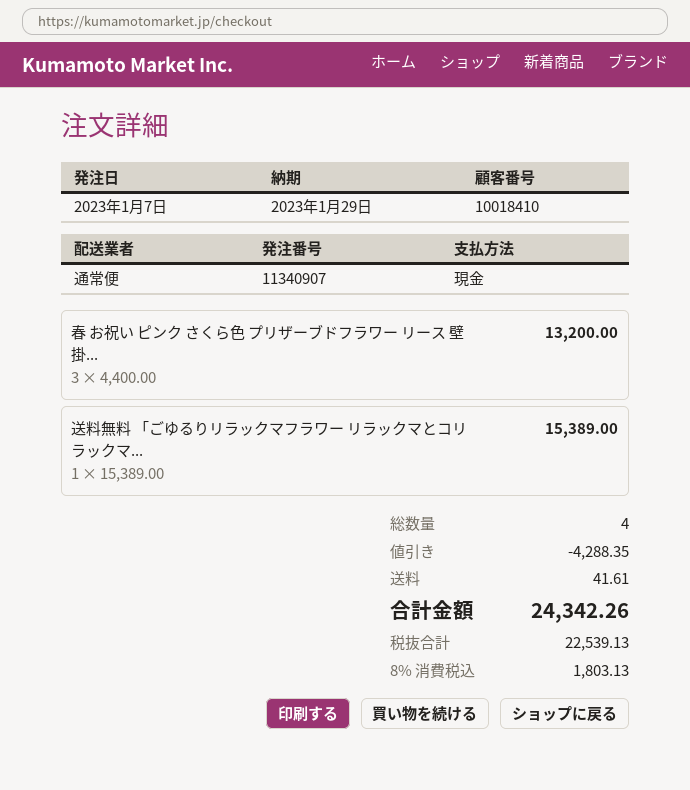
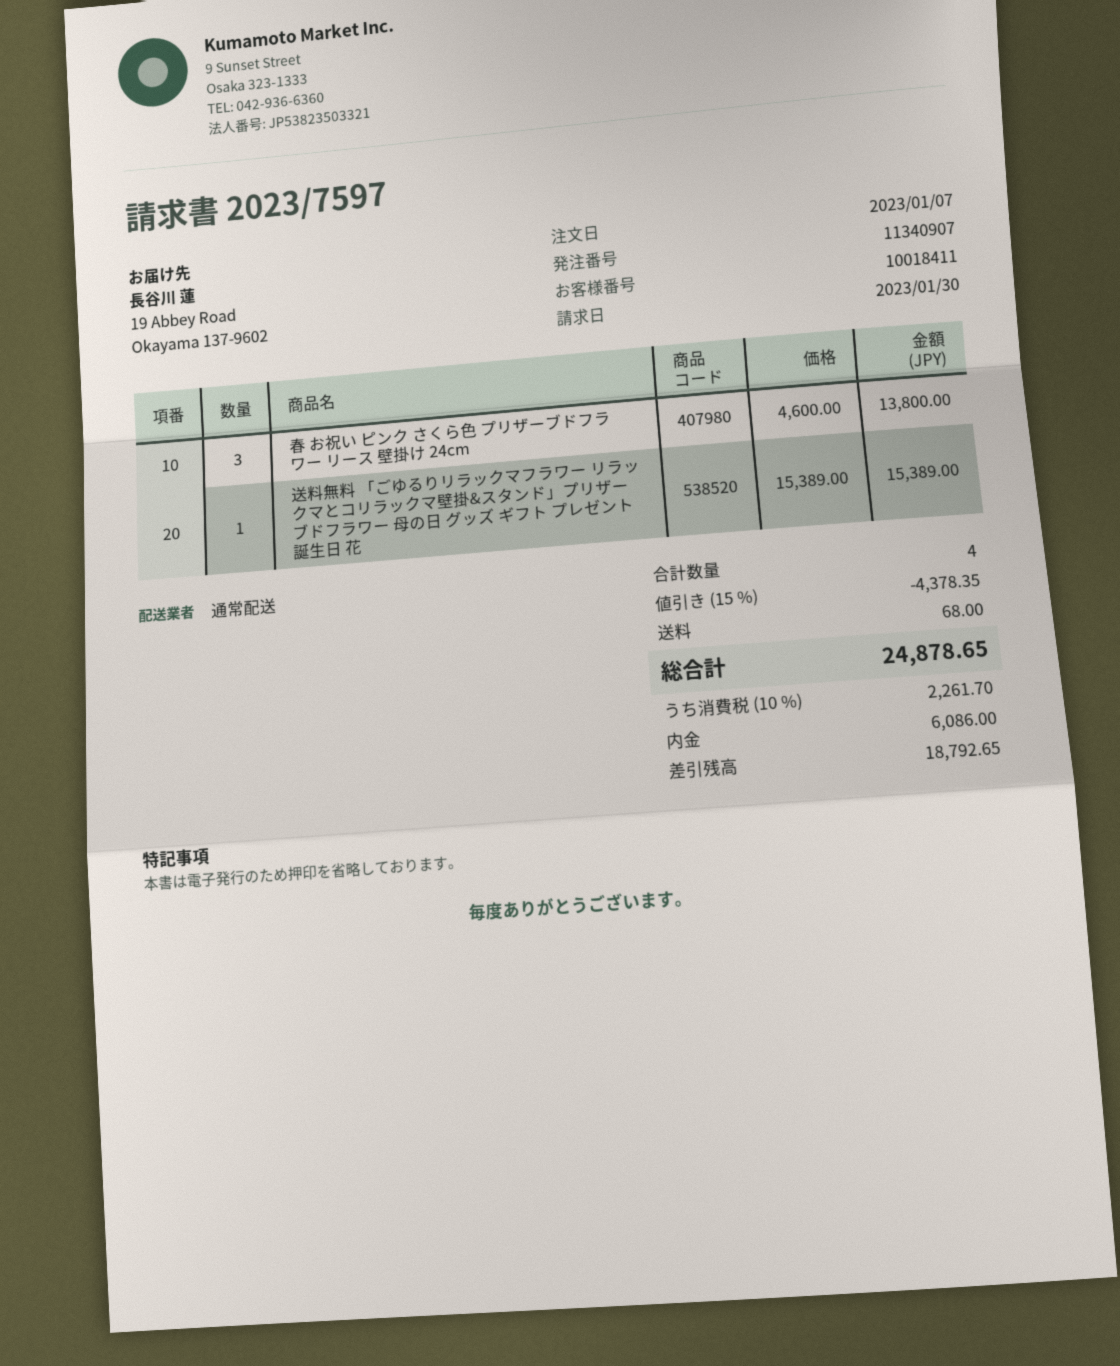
customer number: 10018410 -> 10018411
春 お祝い ピンク さくら色 プリザーブドフラワー リース 壁掛...: 3 x 4400.00 = 13200.00 -> 3 x 4600.00 = 13800.00
discount: 4288.35 -> 4378.35
shipping: 41.61 -> 68.00
tax: 8% = 1803.13 -> 10% = 2261.70
total: 24342.26 -> 24878.65

